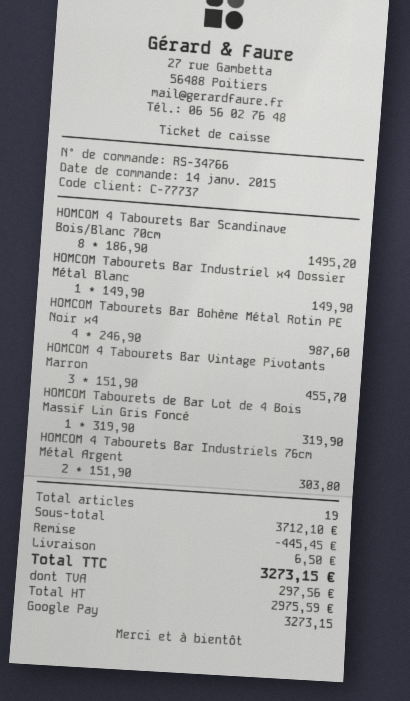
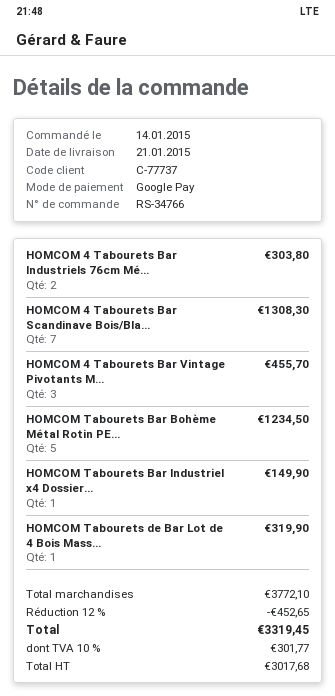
HOMCOM 4 Tabourets Bar Scandinave Bois/Blanc 70cm: 8 for 1495.20 -> 7 for 1308.30
HOMCOM Tabourets Bar Bohème Métal Rotin PE Noir x4: 4 for 987.60 -> 5 for 1234.50
subtotal: 3712.10 -> 3772.10
discount: 445.45 -> 452.65
shipping: 6.50 -> none
net: 2975.59 -> 3017.68
tax: 297.56 -> 301.77
total: 3273.15 -> 3319.45

